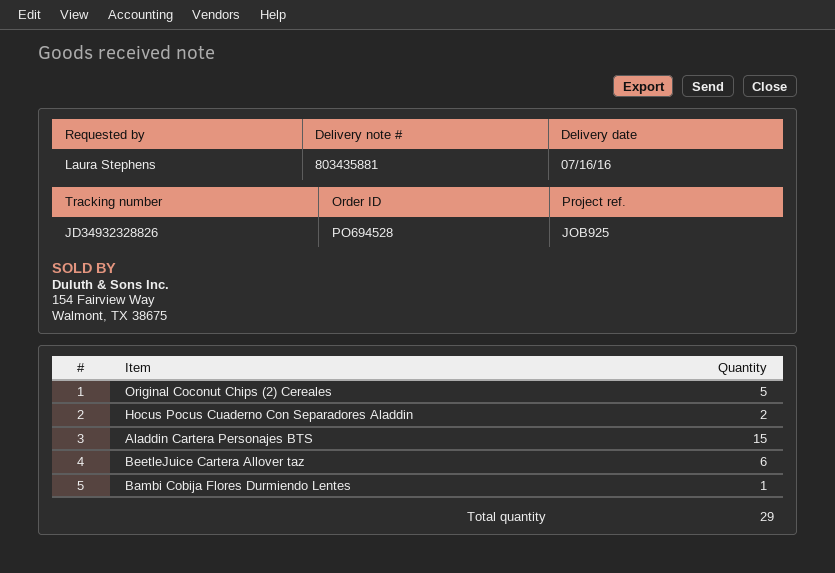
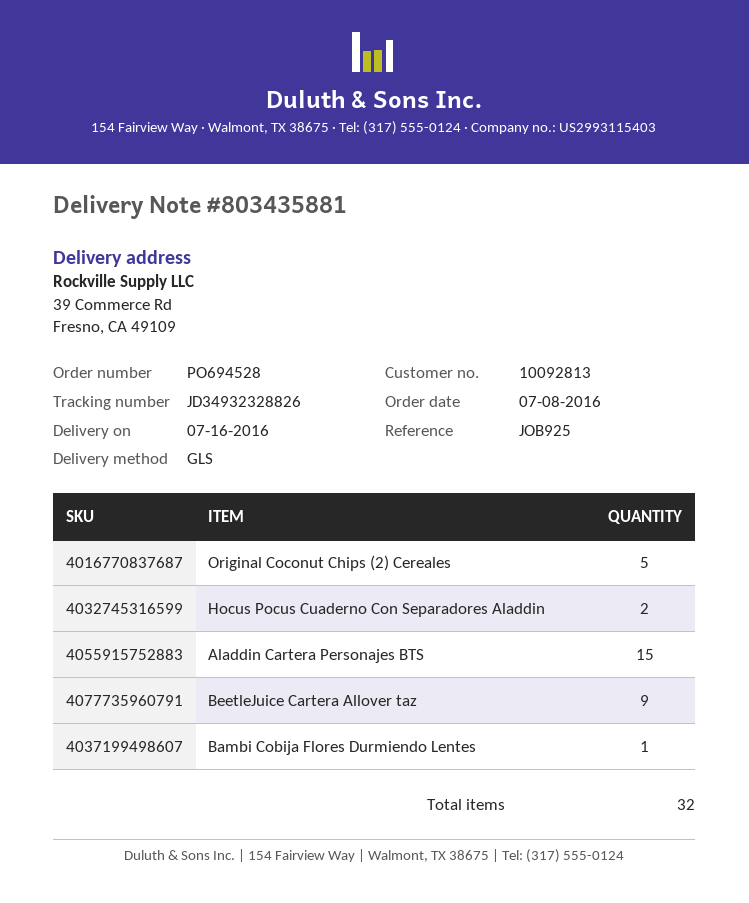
BeetleJuice Cartera Allover taz: 6 -> 9
total quantity: 29 -> 32

